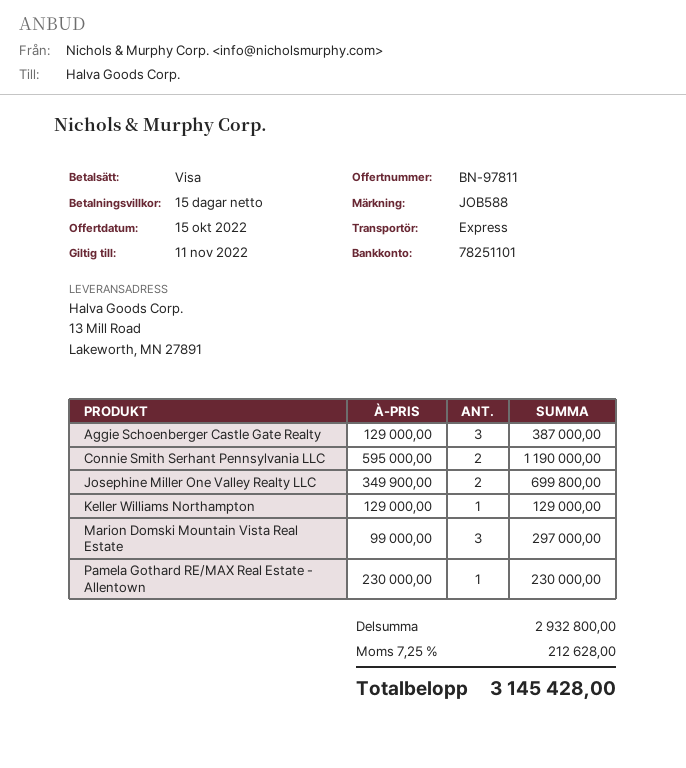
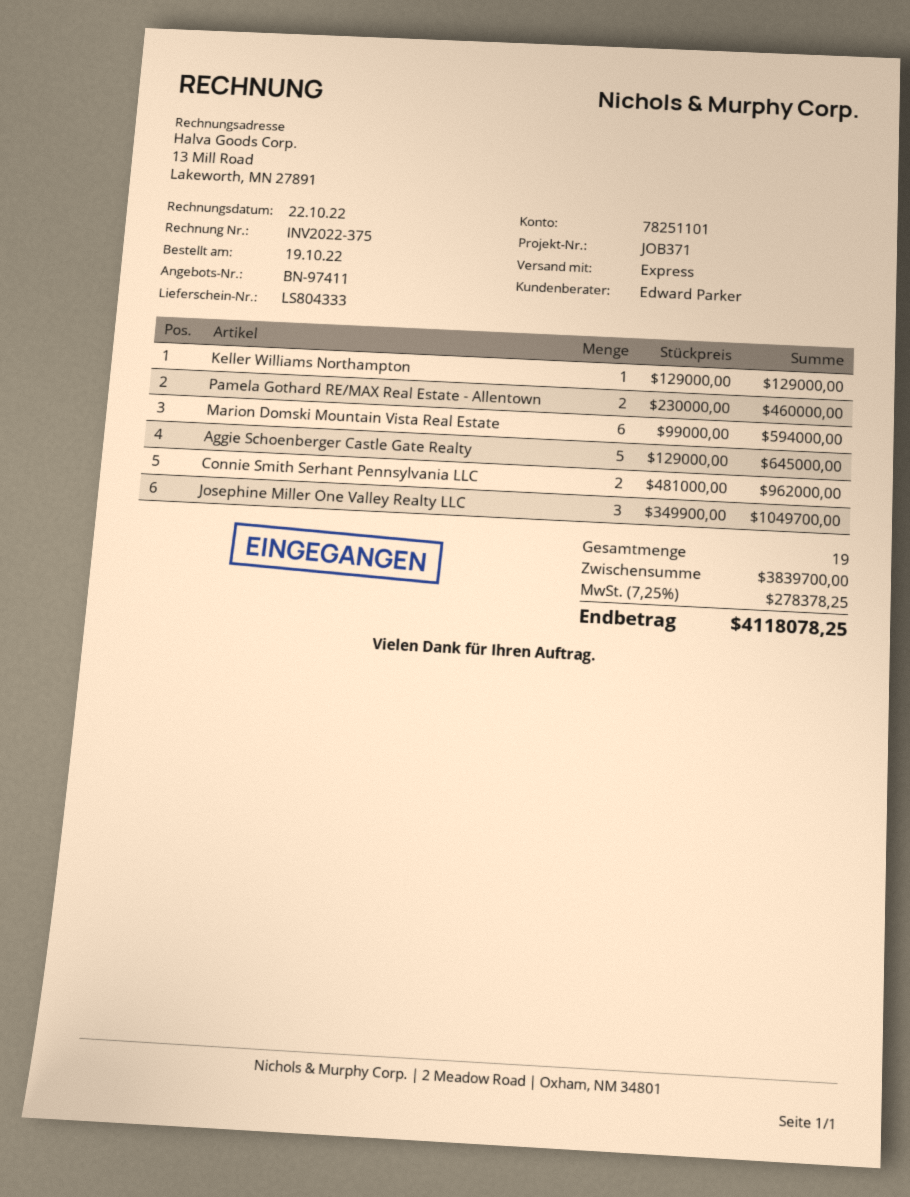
quote number: BN-97811 -> BN-97411
reference: JOB588 -> JOB371
Aggie Schoenberger Castle Gate Realty: 3 x 129000.00 = 387000.00 -> 5 x 129000.00 = 645000.00
Connie Smith Serhant Pennsylvania LLC: 2 x 595000.00 = 1190000.00 -> 2 x 481000.00 = 962000.00
Josephine Miller One Valley Realty LLC: 2 x 349900.00 = 699800.00 -> 3 x 349900.00 = 1049700.00
Marion Domski Mountain Vista Real Estate: 3 x 99000.00 = 297000.00 -> 6 x 99000.00 = 594000.00
Pamela Gothard RE/MAX Real Estate - Allentown: 1 x 230000.00 = 230000.00 -> 2 x 230000.00 = 460000.00
subtotal: 2932800.00 -> 3839700.00
tax: 7.25% = 212628.00 -> 7.25% = 278378.25
total: 3145428.00 -> 4118078.25

